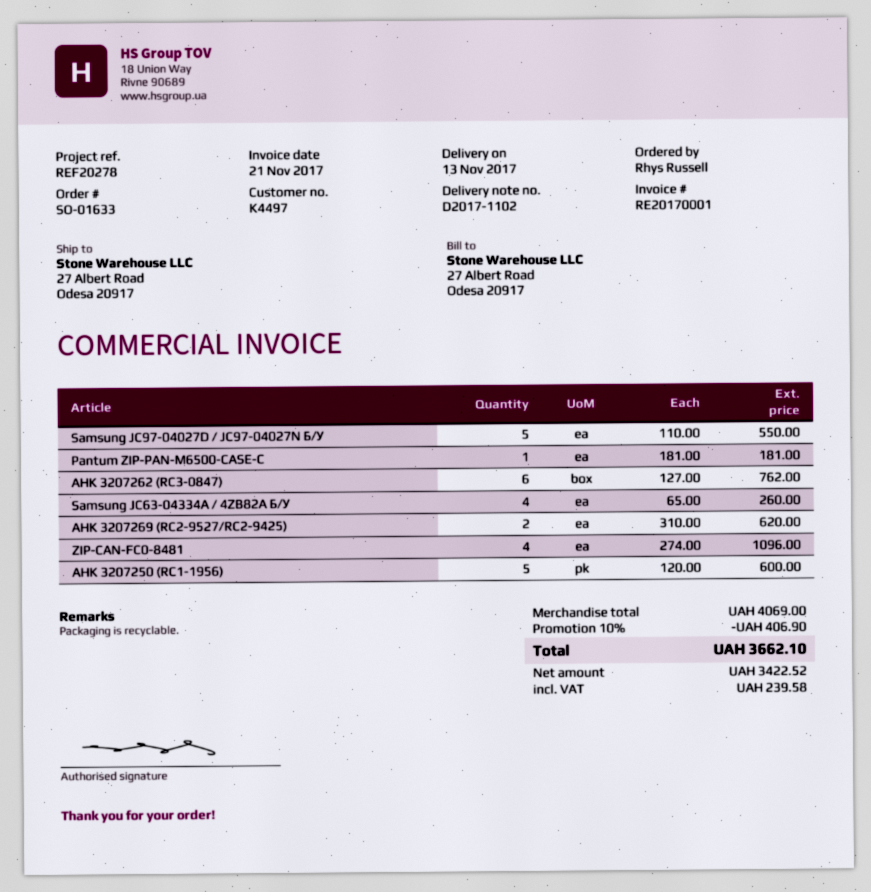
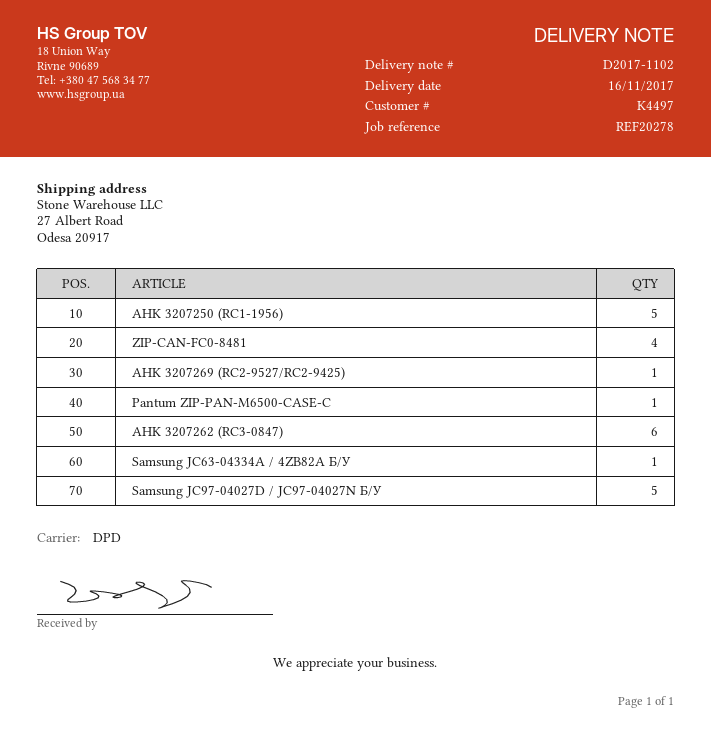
delivery date: 2017-11-13 -> 2017-11-16
Samsung JC63-04334A / 4ZB82A Б/У: 4 -> 1
AHK 3207269 (RC2-9527/RC2-9425): 2 -> 1

